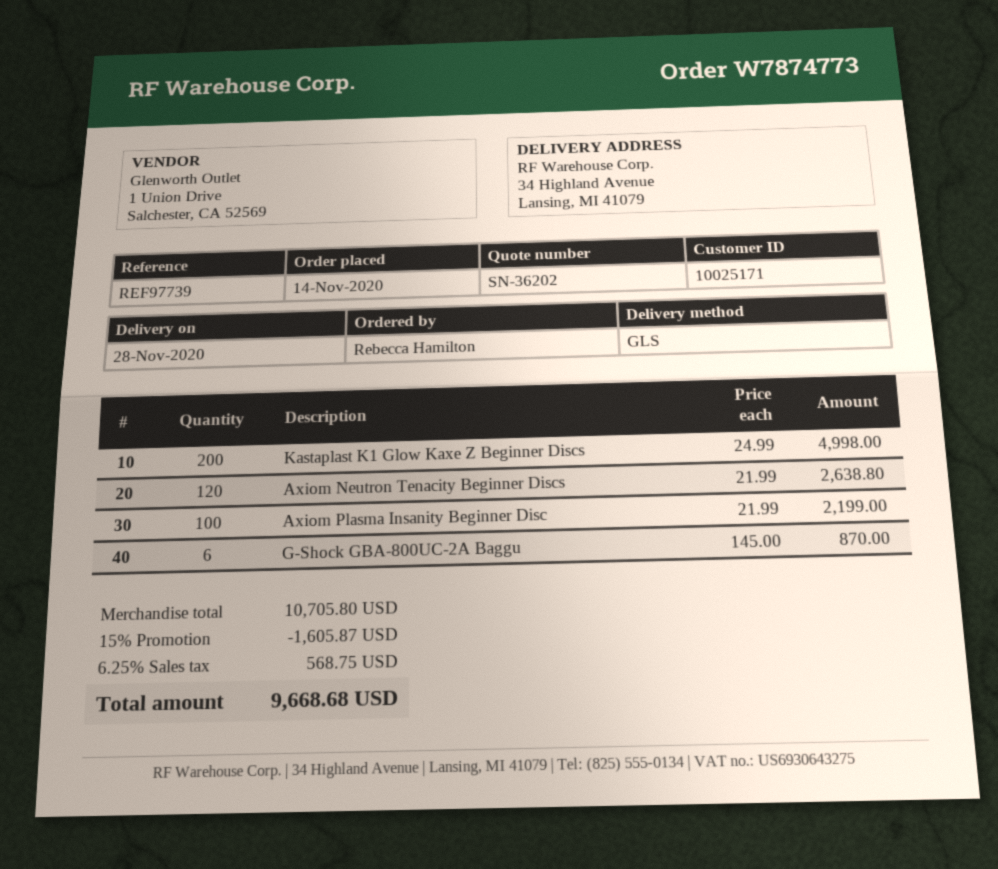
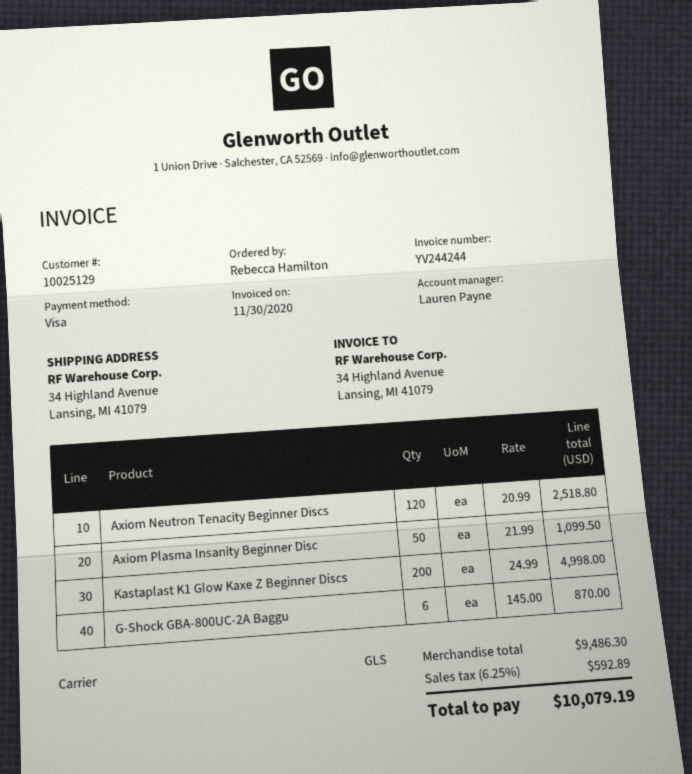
customer number: 10025171 -> 10025129
Axiom Neutron Tenacity Beginner Discs: 120 x 21.99 = 2638.80 -> 120 x 20.99 = 2518.80
Axiom Plasma Insanity Beginner Disc: 100 x 21.99 = 2199.00 -> 50 x 21.99 = 1099.50
subtotal: 10705.80 -> 9486.30
discount: 15% = 1605.87 -> none
tax: 6.25% = 568.75 -> 6.25% = 592.89
total: 9668.68 -> 10079.19

